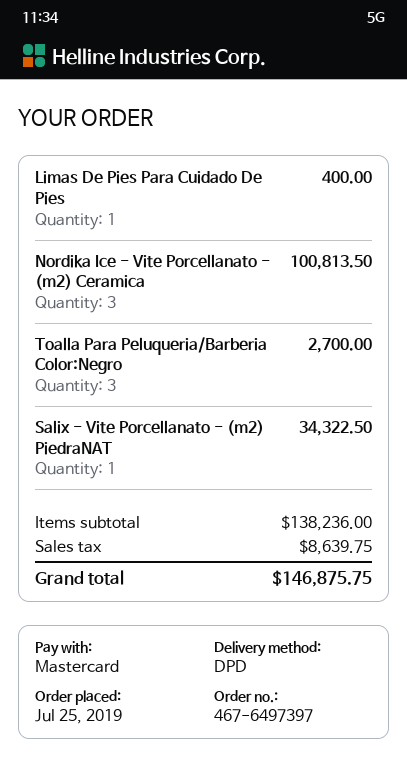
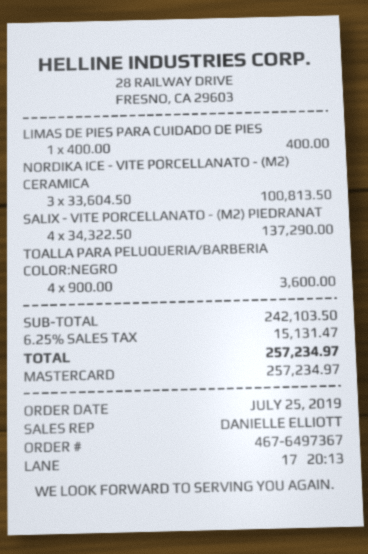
order number: 467-6497397 -> 467-6497367
Toalla Para Peluqueria/Barberia Color:Negro: 3 for 2700.00 -> 4 for 3600.00
Salix - Vite Porcellanato - (m2) PiedraNAT: 1 for 34322.50 -> 4 for 137290.00
subtotal: 138236.00 -> 242103.50
tax: 8639.75 -> 15131.47
total: 146875.75 -> 257234.97

